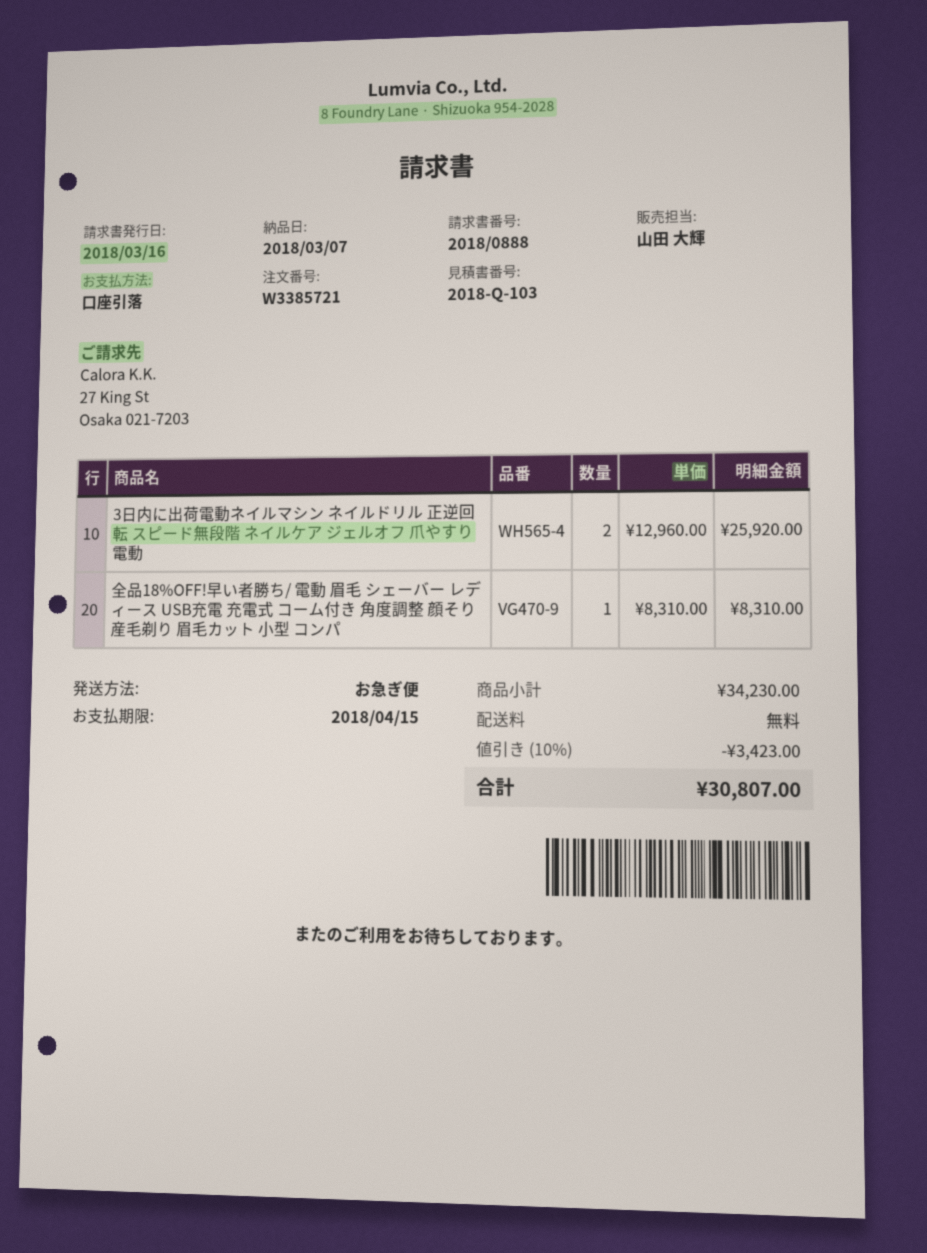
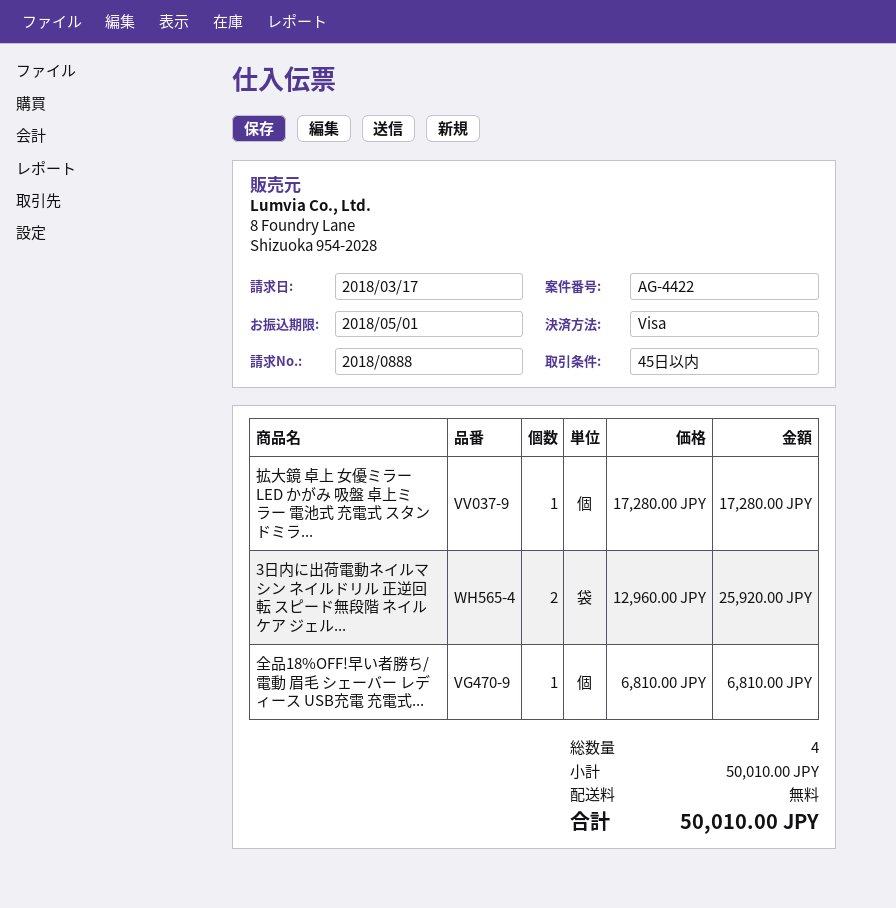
invoice date: 2018-03-16 -> 2018-03-17
due date: 2018-04-15 -> 2018-05-01
payment method: direct debit -> Visa
全品18%OFF!早い者勝ち/ 電動 眉毛 シェーバー レディース USB充電 充電式 コーム付き 角度調整 顔そり 産毛剃り 眉毛カット 小型 コンパ: 1 x 8310.00 = 8310.00 -> 1 x 6810.00 = 6810.00
拡大鏡 卓上 女優ミラー LED かがみ 吸盤 卓上ミラー 電池式 充電式 スタンドミラ...: none -> 1 x 17280.00 = 17280.00
subtotal: 34230.00 -> 50010.00
discount: 10% = 3423.00 -> none
total: 30807.00 -> 50010.00

